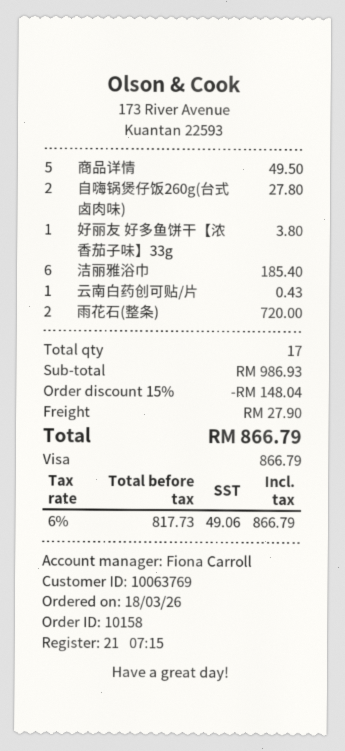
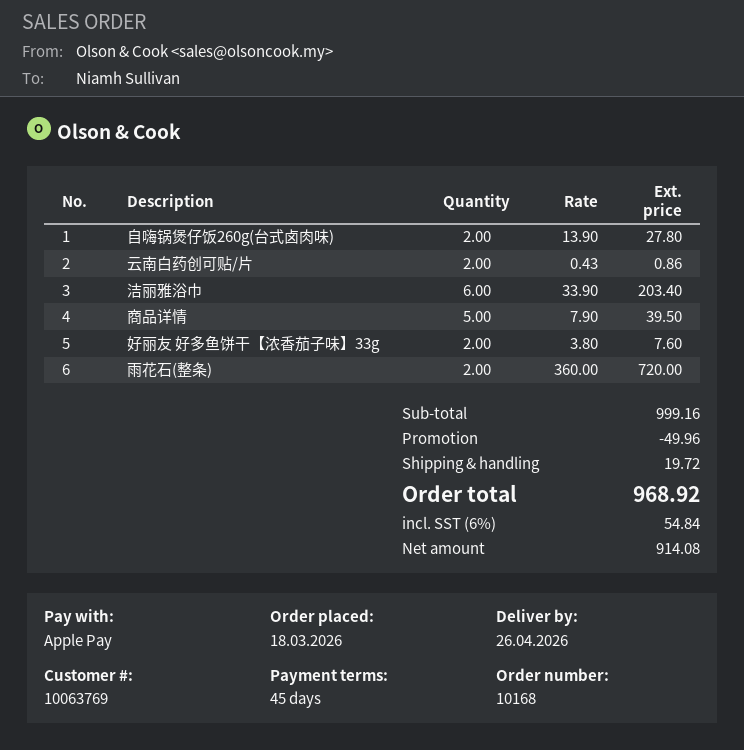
order number: 10158 -> 10168
payment method: Visa -> Apple Pay
商品详情: 5 for 49.50 -> 5 for 39.50
好丽友 好多鱼饼干【浓香茄子味】33g: 1 for 3.80 -> 2 for 7.60
洁丽雅浴巾: 6 for 185.40 -> 6 for 203.40
云南白药创可贴/片: 1 for 0.43 -> 2 for 0.86
subtotal: 986.93 -> 999.16
discount: 148.04 -> 49.96
shipping: 27.90 -> 19.72
net: 817.73 -> 914.08
tax: 6% = 49.06 -> 6% = 54.84
total: 866.79 -> 968.92

